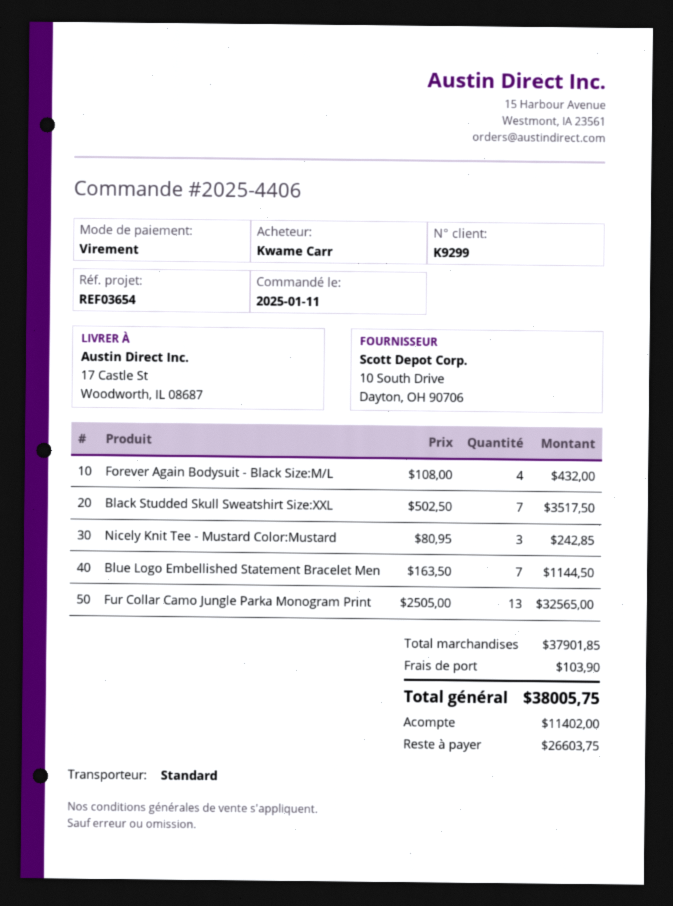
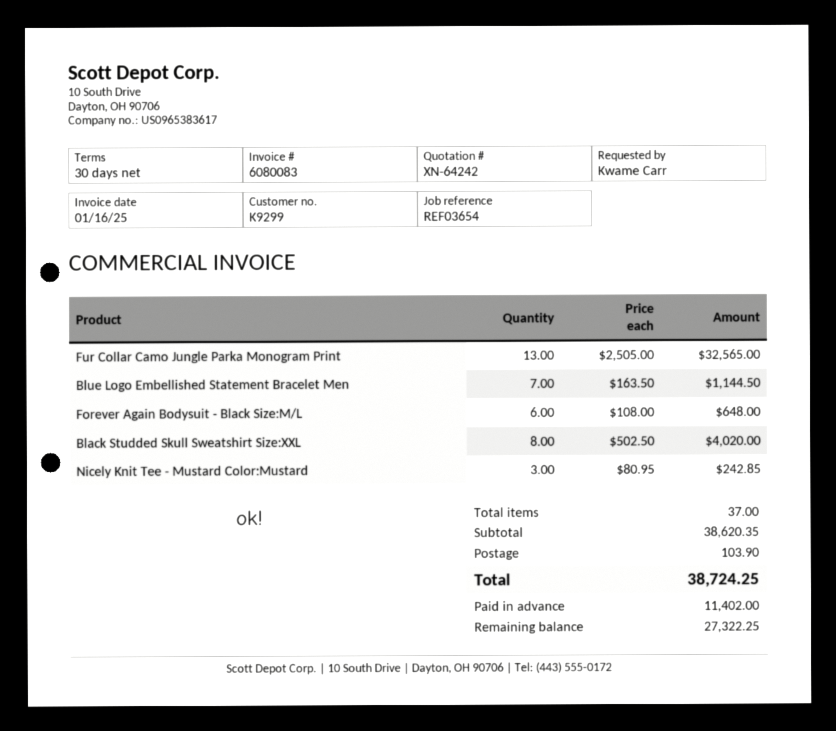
Forever Again Bodysuit - Black Size:M/L: 4 x 108.00 = 432.00 -> 6 x 108.00 = 648.00
Black Studded Skull Sweatshirt Size:XXL: 7 x 502.50 = 3517.50 -> 8 x 502.50 = 4020.00
subtotal: 37901.85 -> 38620.35
total: 38005.75 -> 38724.25
balance: 26603.75 -> 27322.25

